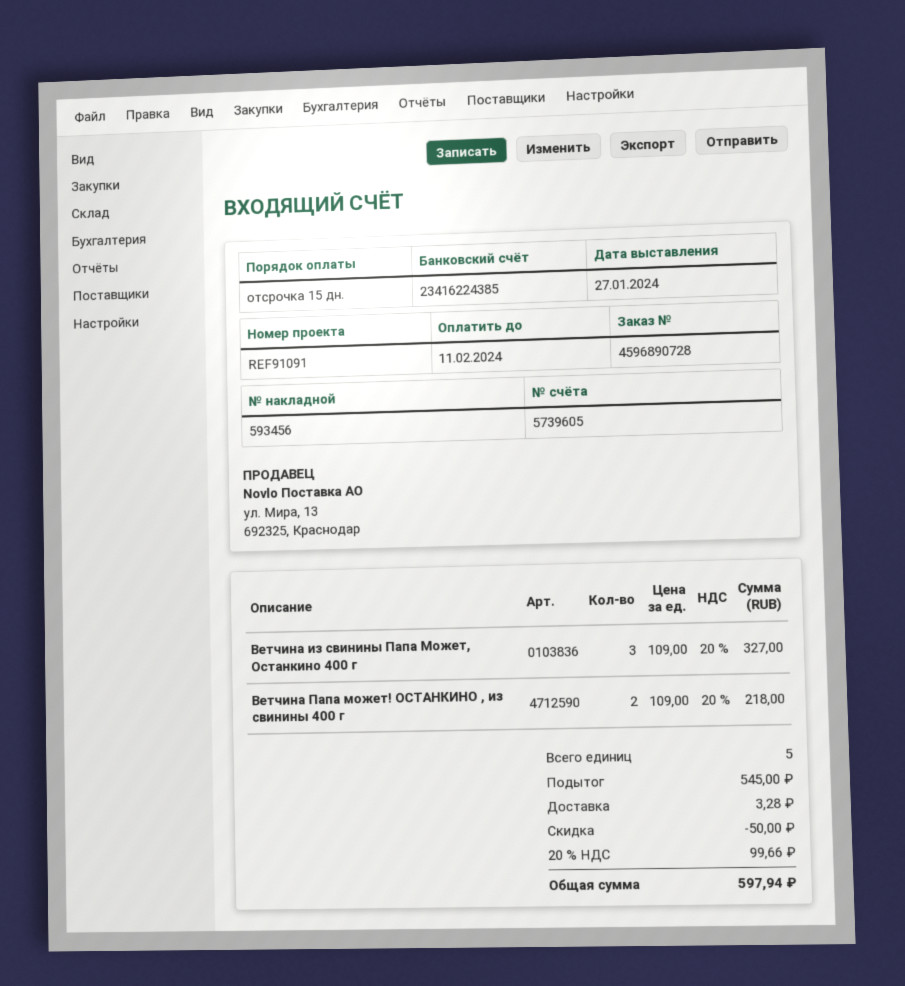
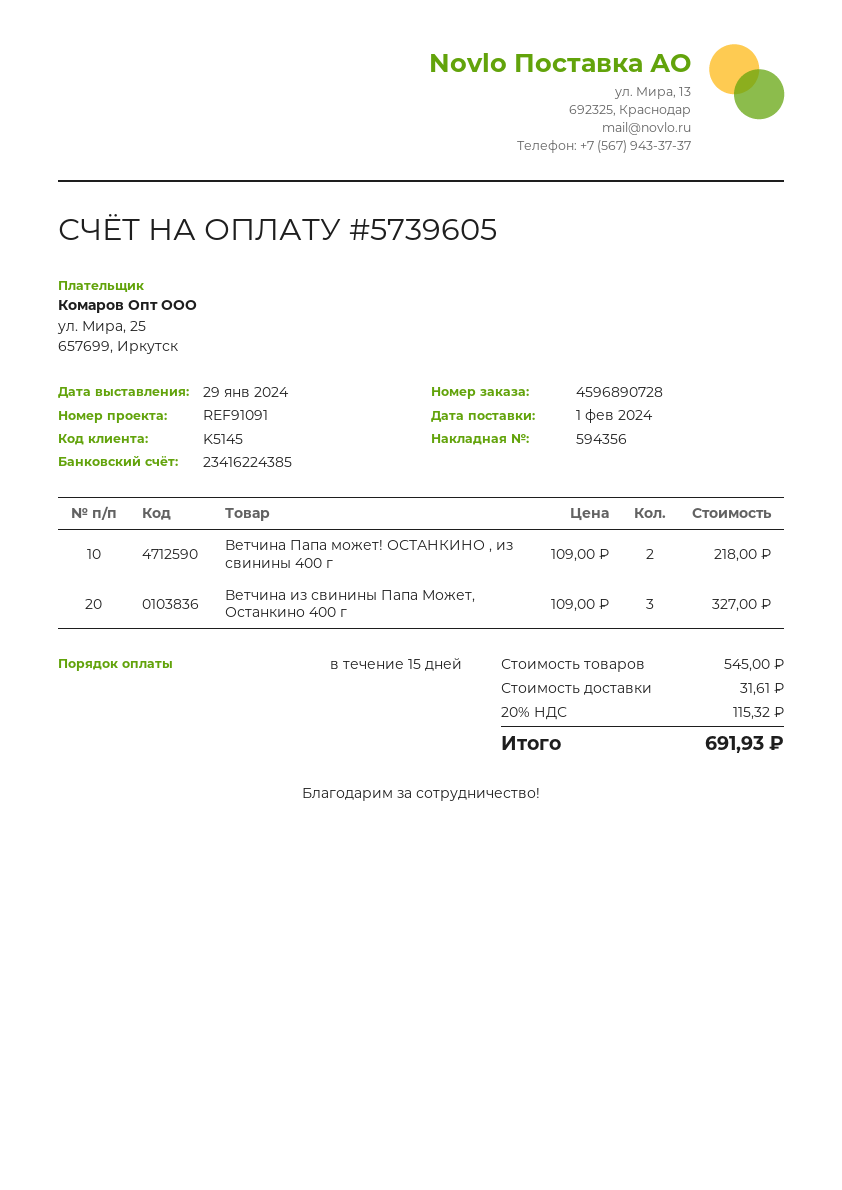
delivery note number: 593456 -> 594356
invoice date: 2024-01-27 -> 2024-01-29
discount: 50.00 -> none
shipping: 3.28 -> 31.61
tax: 20% = 99.66 -> 20% = 115.32
total: 597.94 -> 691.93

